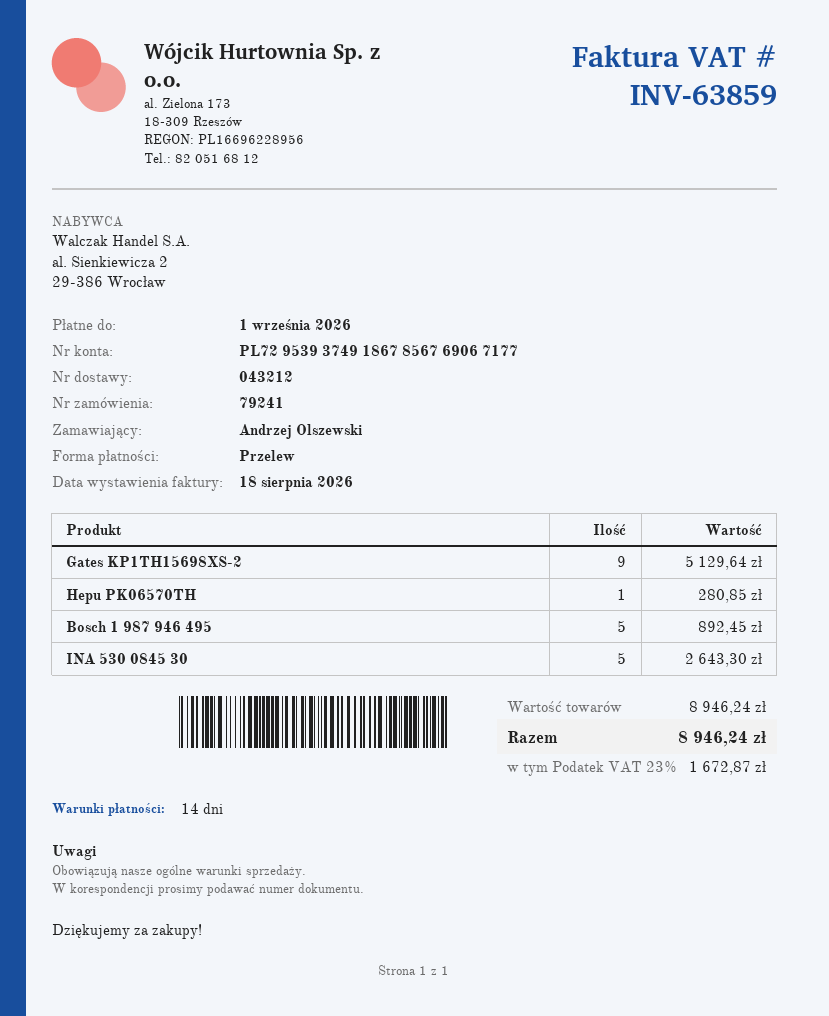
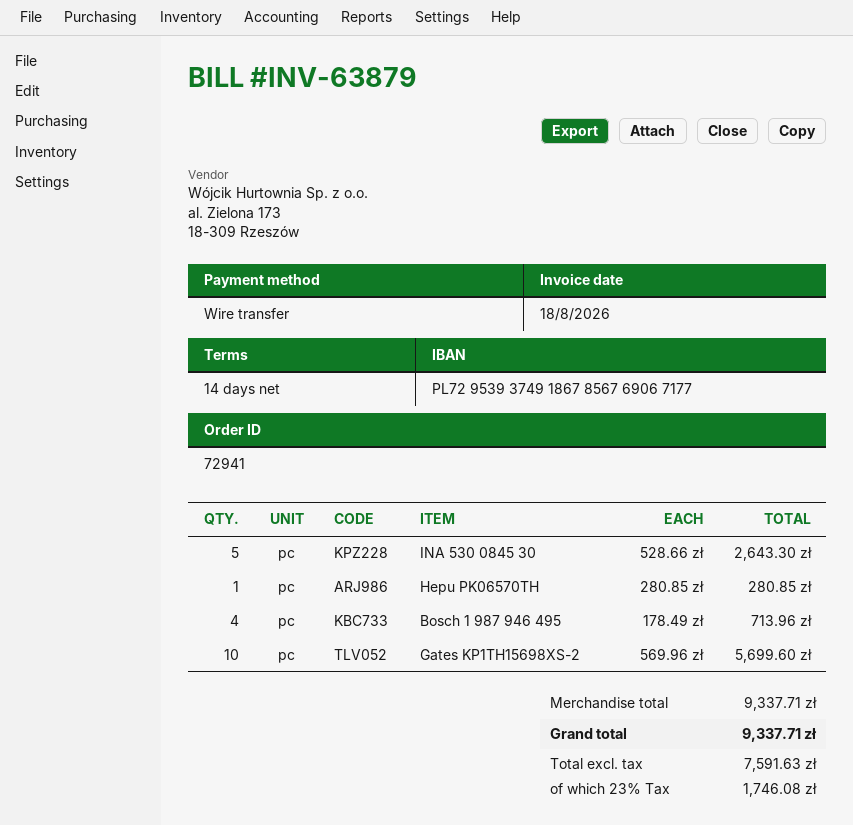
order number: 79241 -> 72941
invoice number: INV-63859 -> INV-63879
Gates KP1TH15698XS-2: 9 for 5129.64 -> 10 for 5699.60
Bosch 1 987 946 495: 5 for 892.45 -> 4 for 713.96
subtotal: 8946.24 -> 9337.71
tax: 23% = 1672.87 -> 23% = 1746.08
total: 8946.24 -> 9337.71

